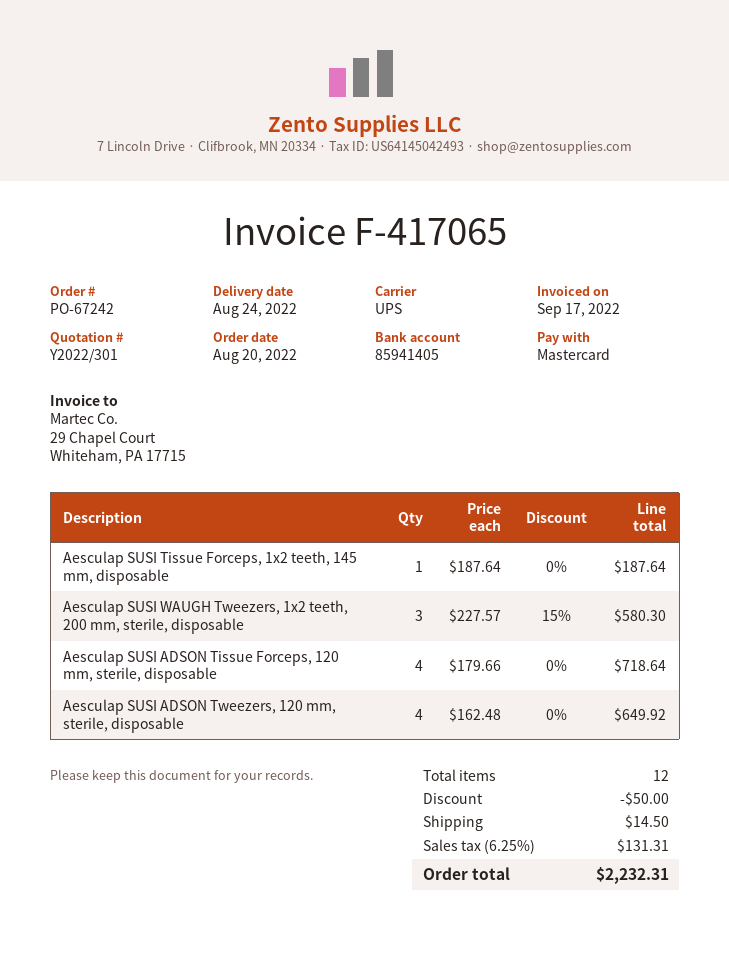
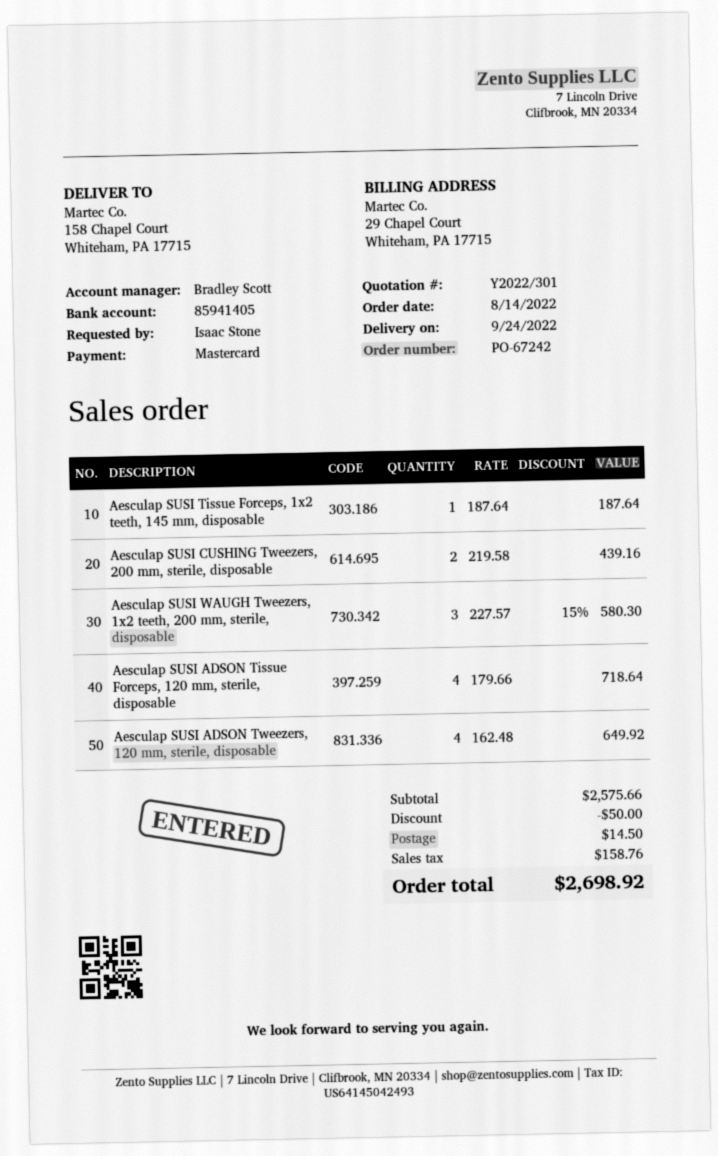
order date: 2022-08-20 -> 2022-08-14
delivery date: 2022-08-24 -> 2022-09-24
Aesculap SUSI CUSHING Tweezers, 200 mm, sterile, disposable: none -> 2 x 219.58 = 439.16
tax: 131.31 -> 158.76
total: 2232.31 -> 2698.92

